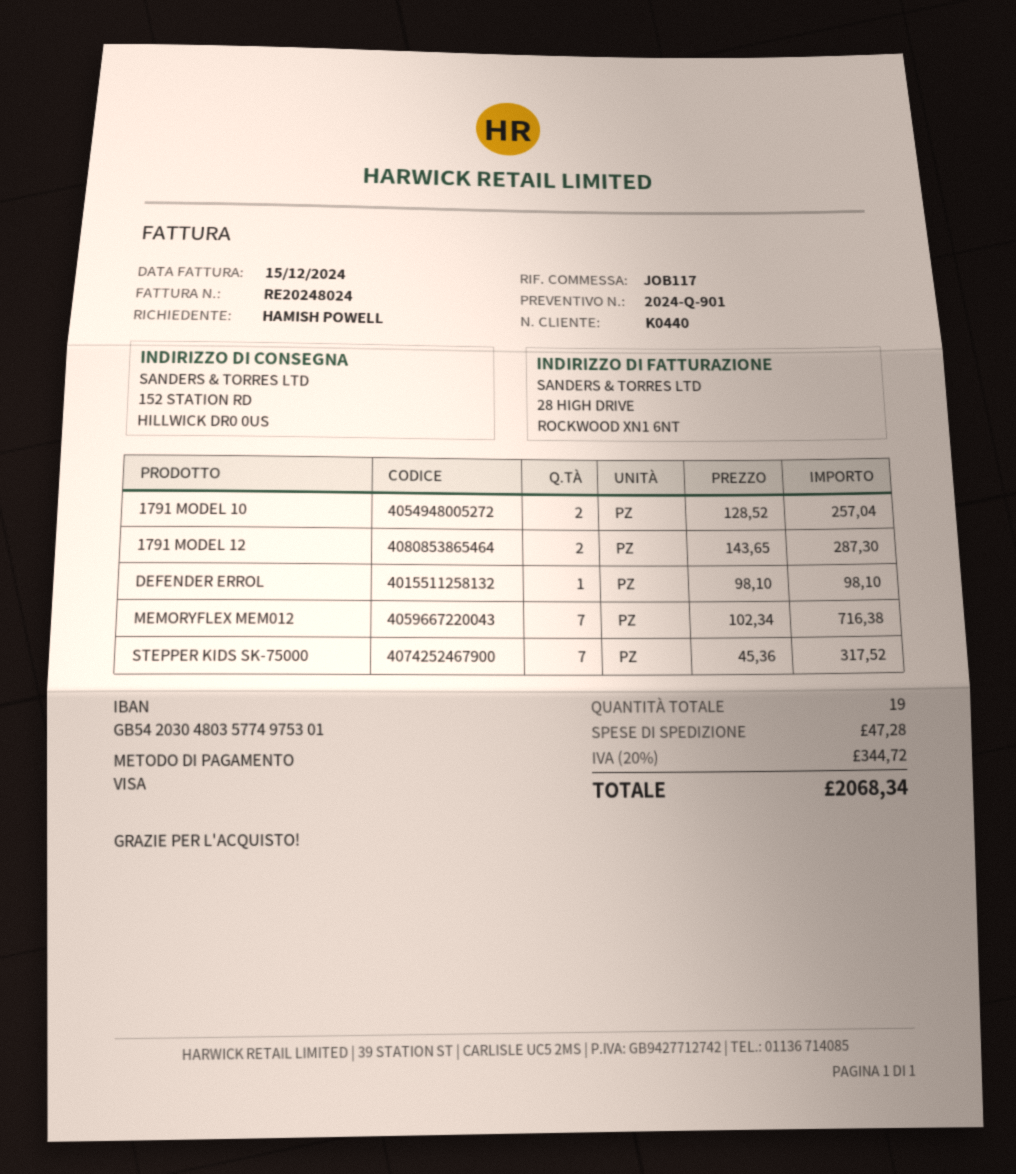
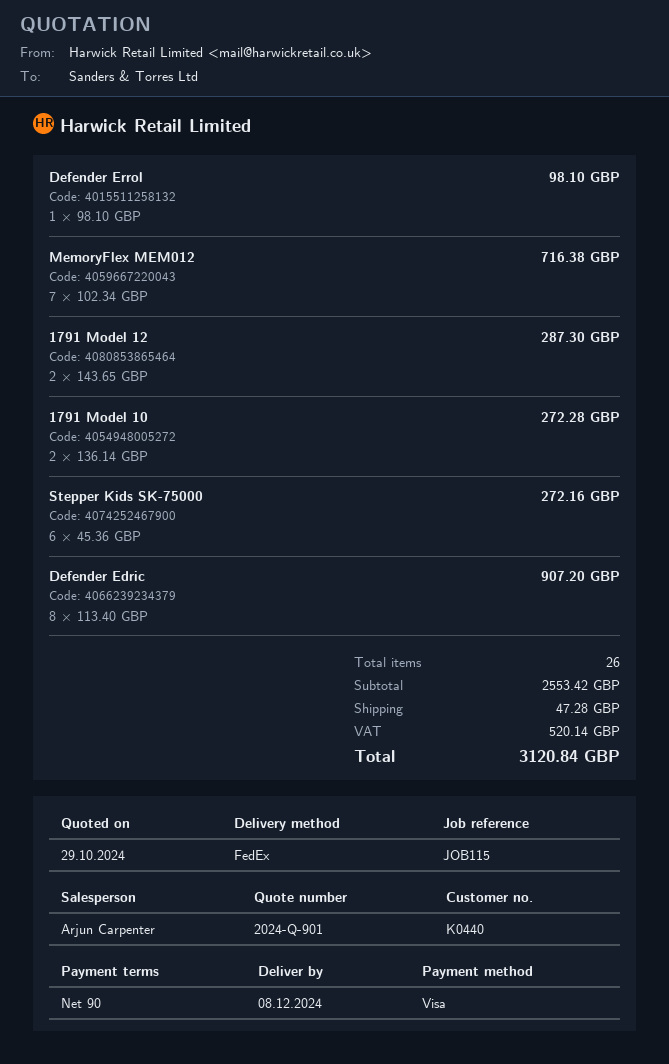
reference: JOB117 -> JOB115
1791 MODEL 10: 2 x 128.52 = 257.04 -> 2 x 136.14 = 272.28
STEPPER KIDS SK-75000: 7 x 45.36 = 317.52 -> 6 x 45.36 = 272.16
Defender Edric: none -> 8 x 113.40 = 907.20
total quantity: 19 -> 26
tax: 344.72 -> 520.14
total: 2068.34 -> 3120.84

